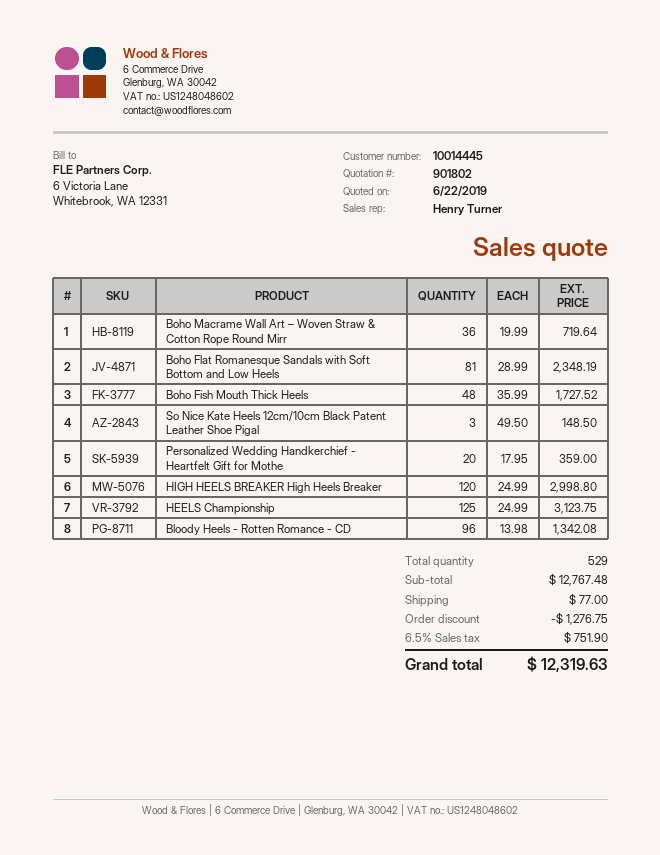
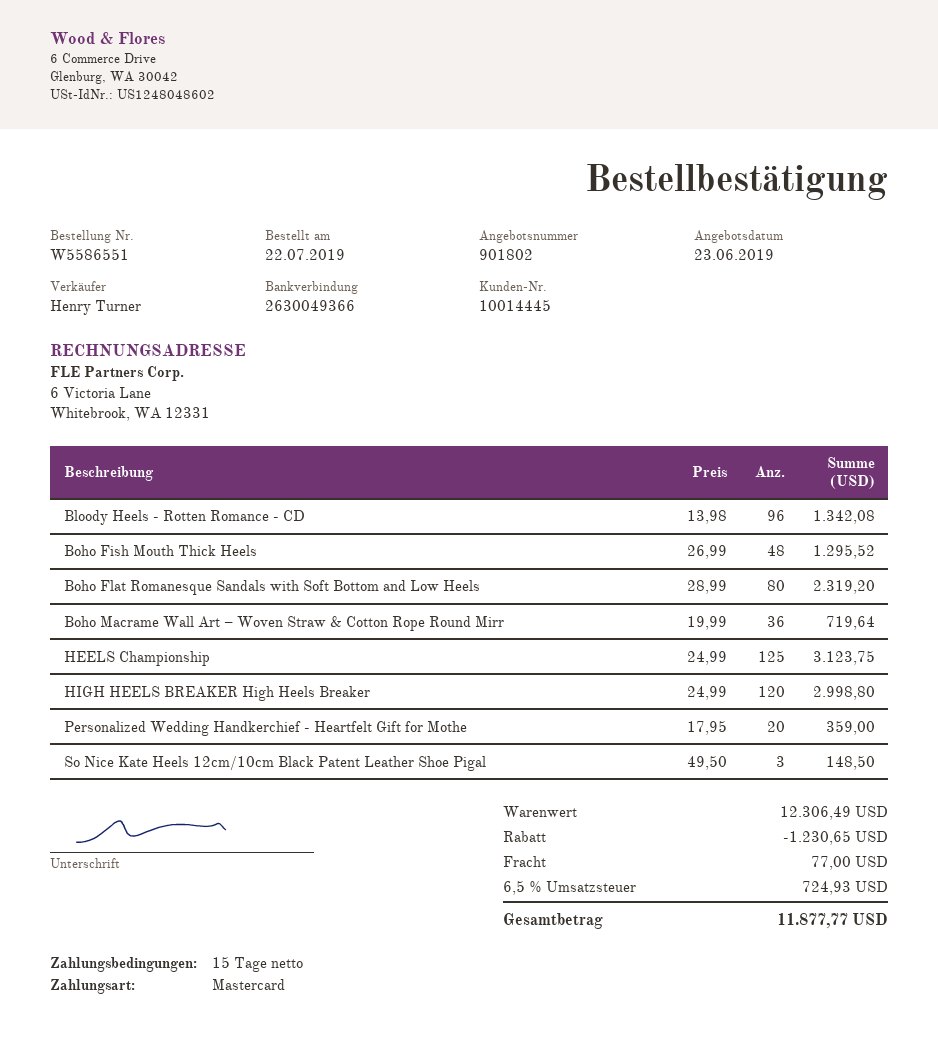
quote date: 2019-06-22 -> 2019-06-23
Boho Flat Romanesque Sandals with Soft Bottom and Low Heels: 81 x 28.99 = 2348.19 -> 80 x 28.99 = 2319.20
Boho Fish Mouth Thick Heels: 48 x 35.99 = 1727.52 -> 48 x 26.99 = 1295.52
subtotal: 12767.48 -> 12306.49
discount: 1276.75 -> 1230.65
tax: 6.5% = 751.90 -> 6.5% = 724.93
total: 12319.63 -> 11877.77

